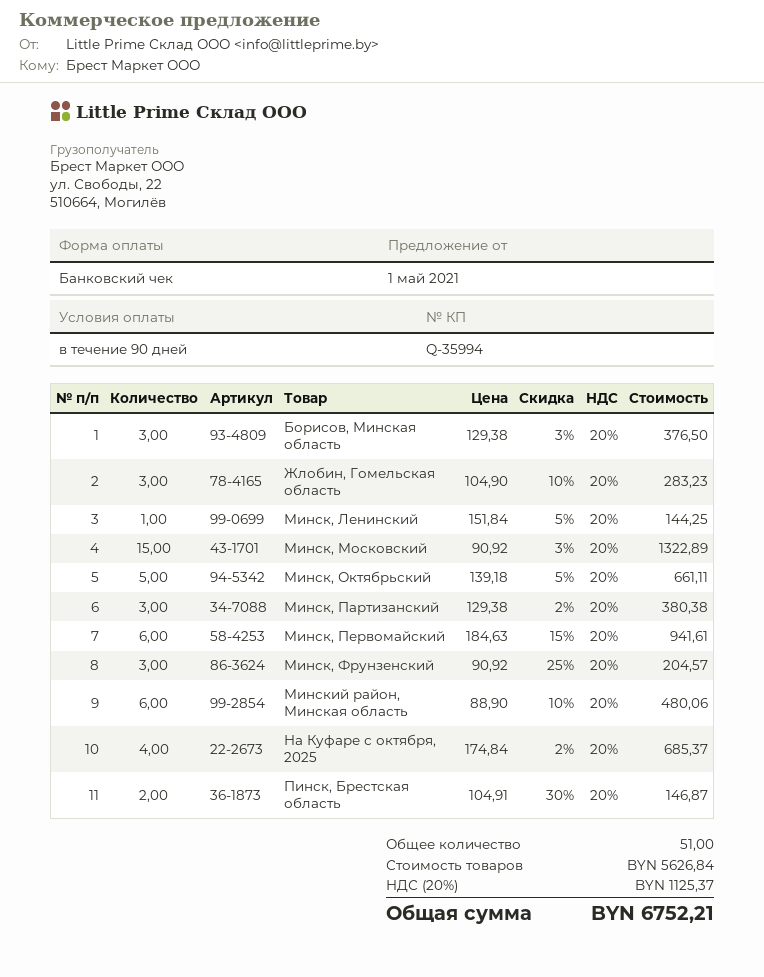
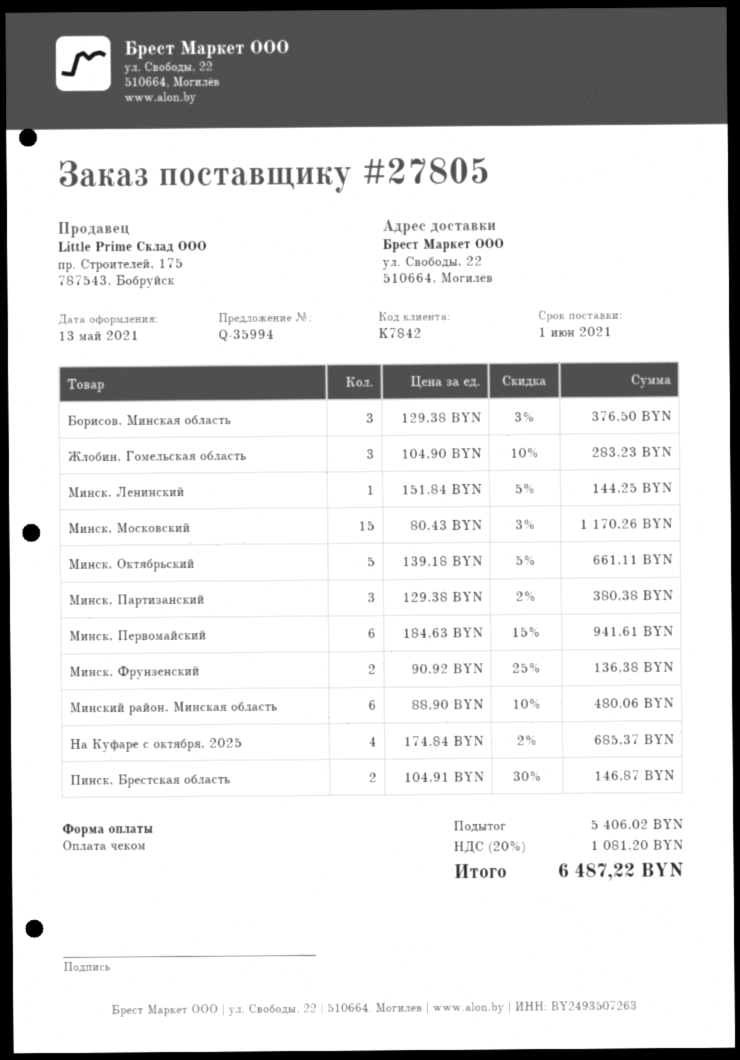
Минск, Московский: 15 x 90.92 - 3% = 1322.89 -> 15 x 80.43 - 3% = 1170.26
Минск, Фрунзенский: 3 x 90.92 - 25% = 204.57 -> 2 x 90.92 - 25% = 136.38
subtotal: 5626.84 -> 5406.02
tax: 20% = 1125.37 -> 20% = 1081.20
total: 6752.21 -> 6487.22

